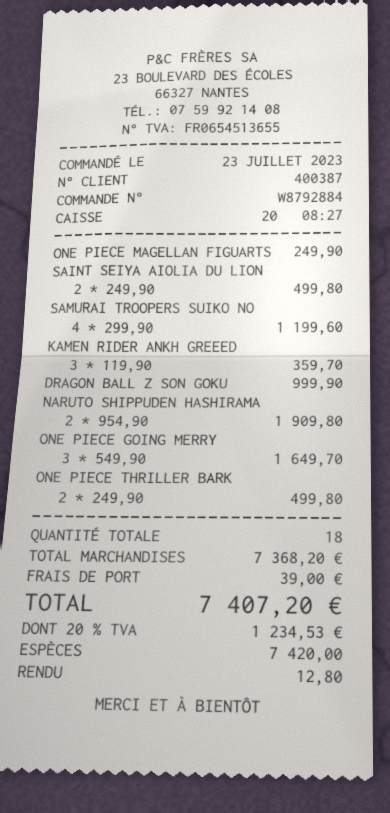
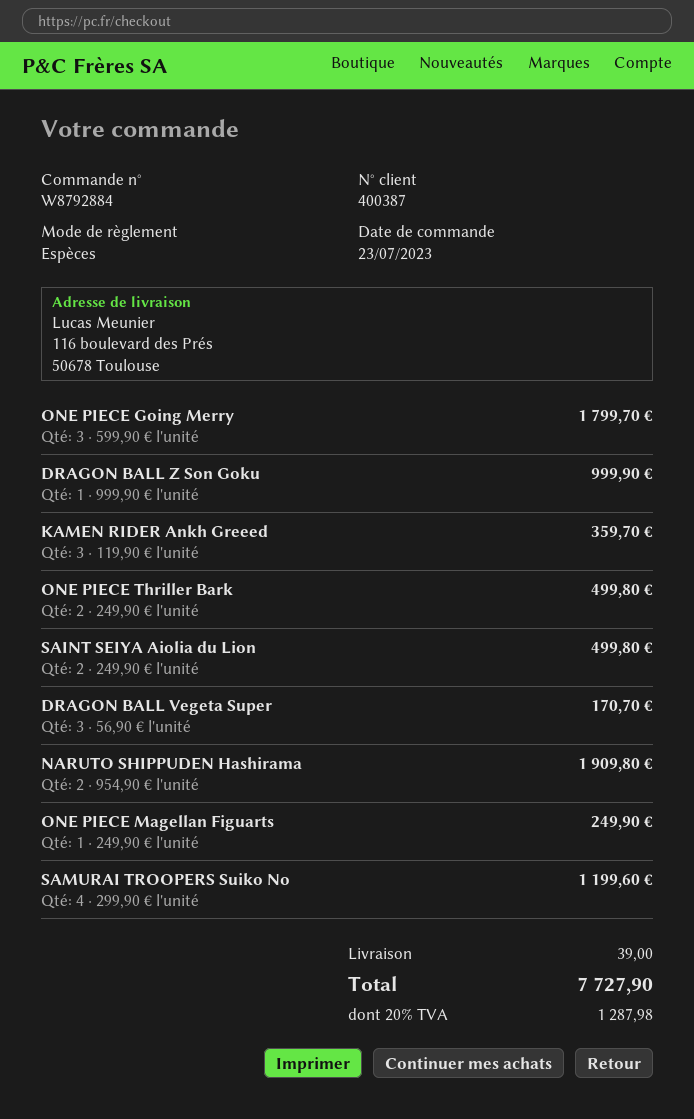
ONE PIECE GOING MERRY: 3 x 549.90 = 1649.70 -> 3 x 599.90 = 1799.70
DRAGON BALL Vegeta Super: none -> 3 x 56.90 = 170.70
tax: 20% = 1234.53 -> 20% = 1287.98
total: 7407.20 -> 7727.90

